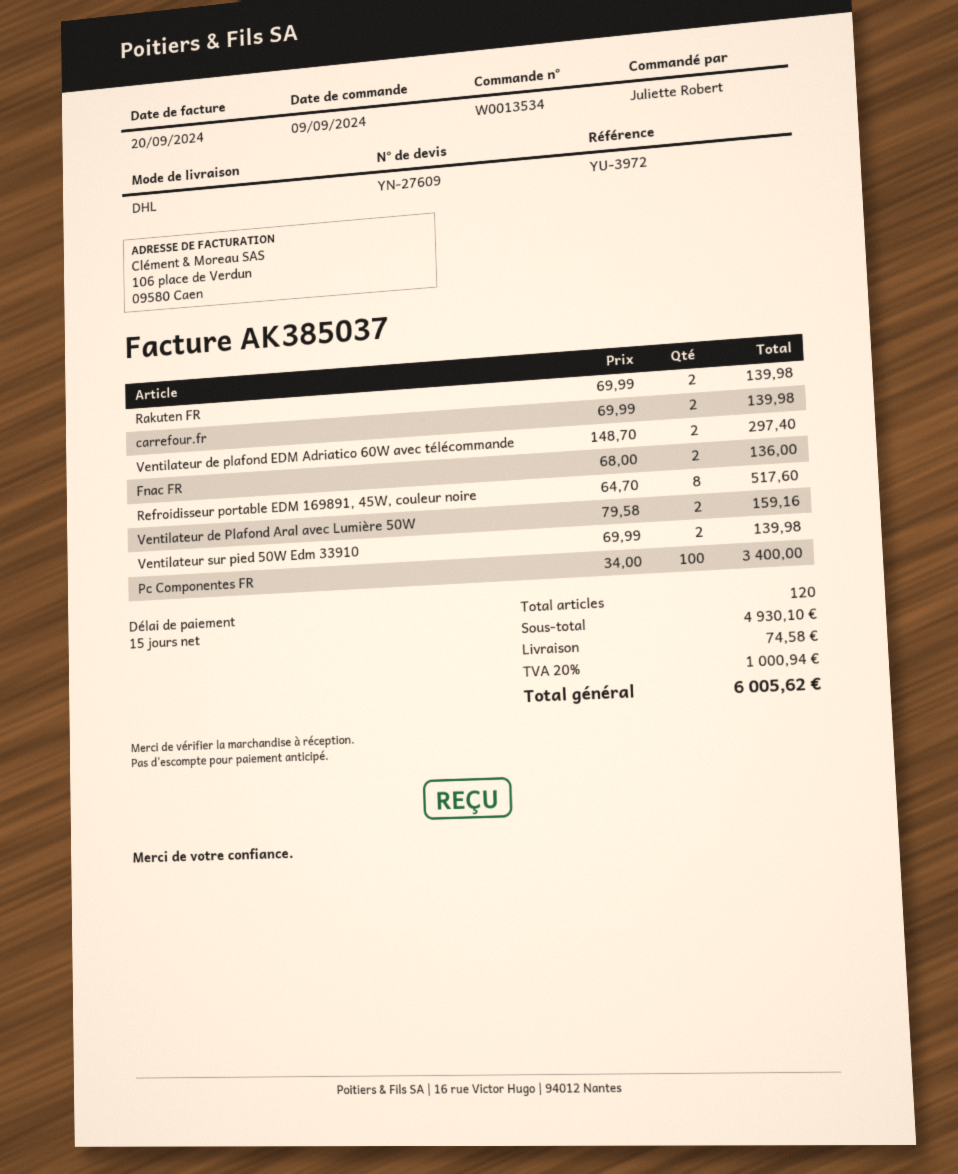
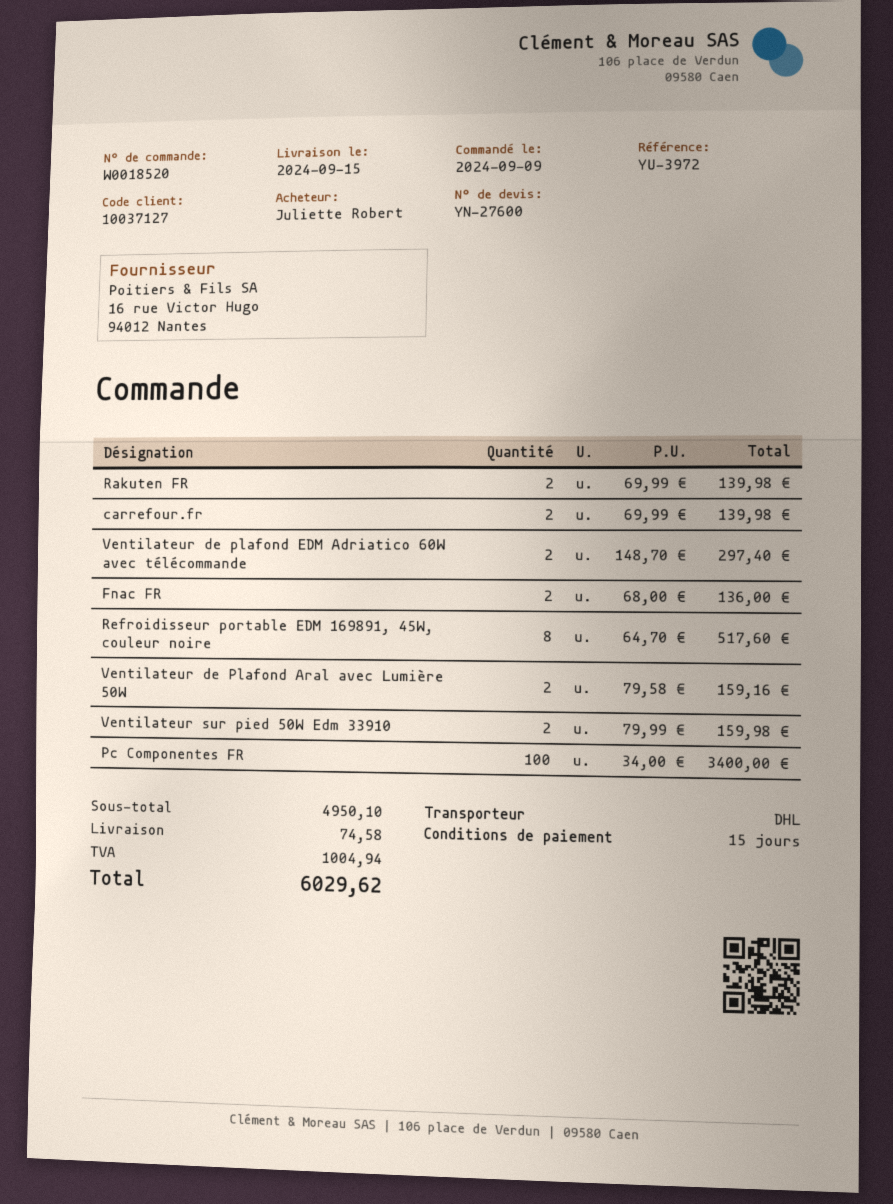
quote number: YN-27609 -> YN-27600
order number: W0013534 -> W0018520
Ventilateur sur pied 50W Edm 33910: 2 x 69.99 = 139.98 -> 2 x 79.99 = 159.98
subtotal: 4930.10 -> 4950.10
tax: 1000.94 -> 1004.94
total: 6005.62 -> 6029.62

